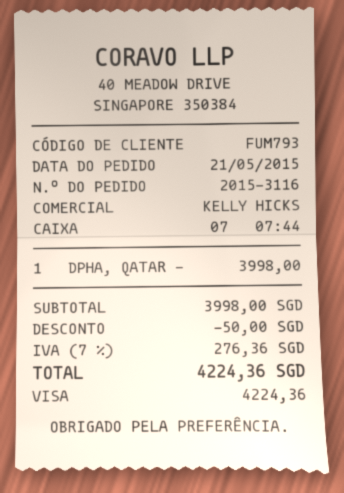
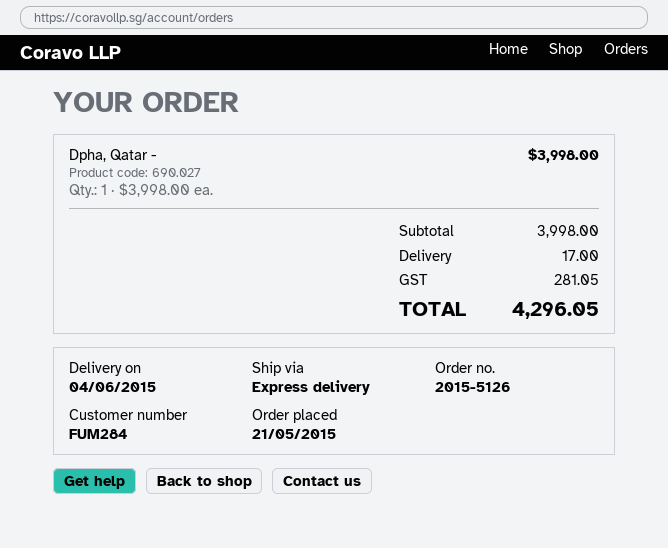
order number: 2015-3116 -> 2015-5126
customer number: FUM793 -> FUM284
discount: 50.00 -> none
shipping: none -> 17.00
tax: 276.36 -> 281.05
total: 4224.36 -> 4296.05

